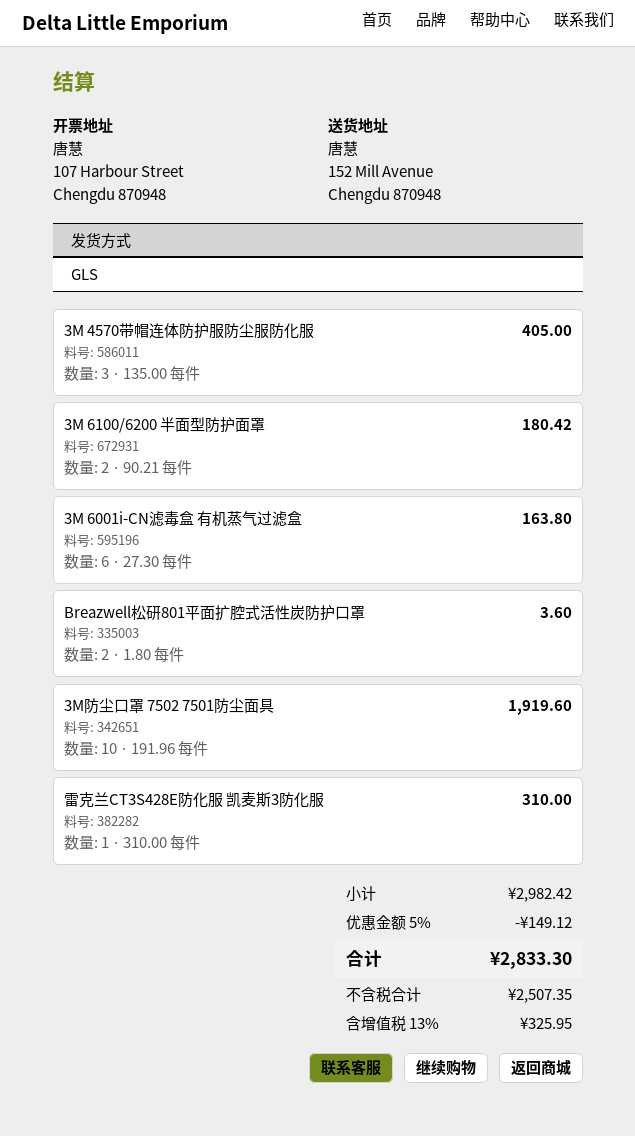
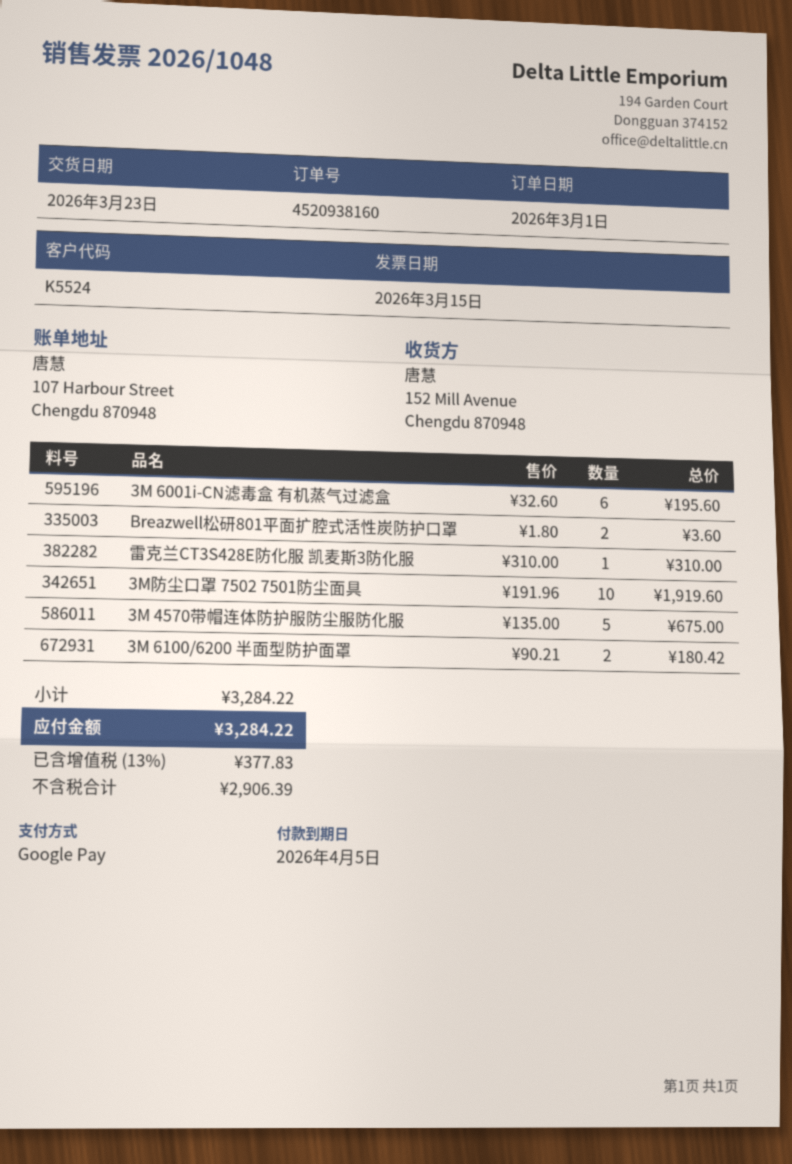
3M 4570带帽连体防护服防尘服防化服: 3 x 135.00 = 405.00 -> 5 x 135.00 = 675.00
3M 6001i-CN滤毒盒 有机蒸气过滤盒: 6 x 27.30 = 163.80 -> 6 x 32.60 = 195.60
subtotal: 2982.42 -> 3284.22
discount: 5% = 149.12 -> none
net: 2507.35 -> 2906.39
tax: 13% = 325.95 -> 13% = 377.83
total: 2833.30 -> 3284.22

